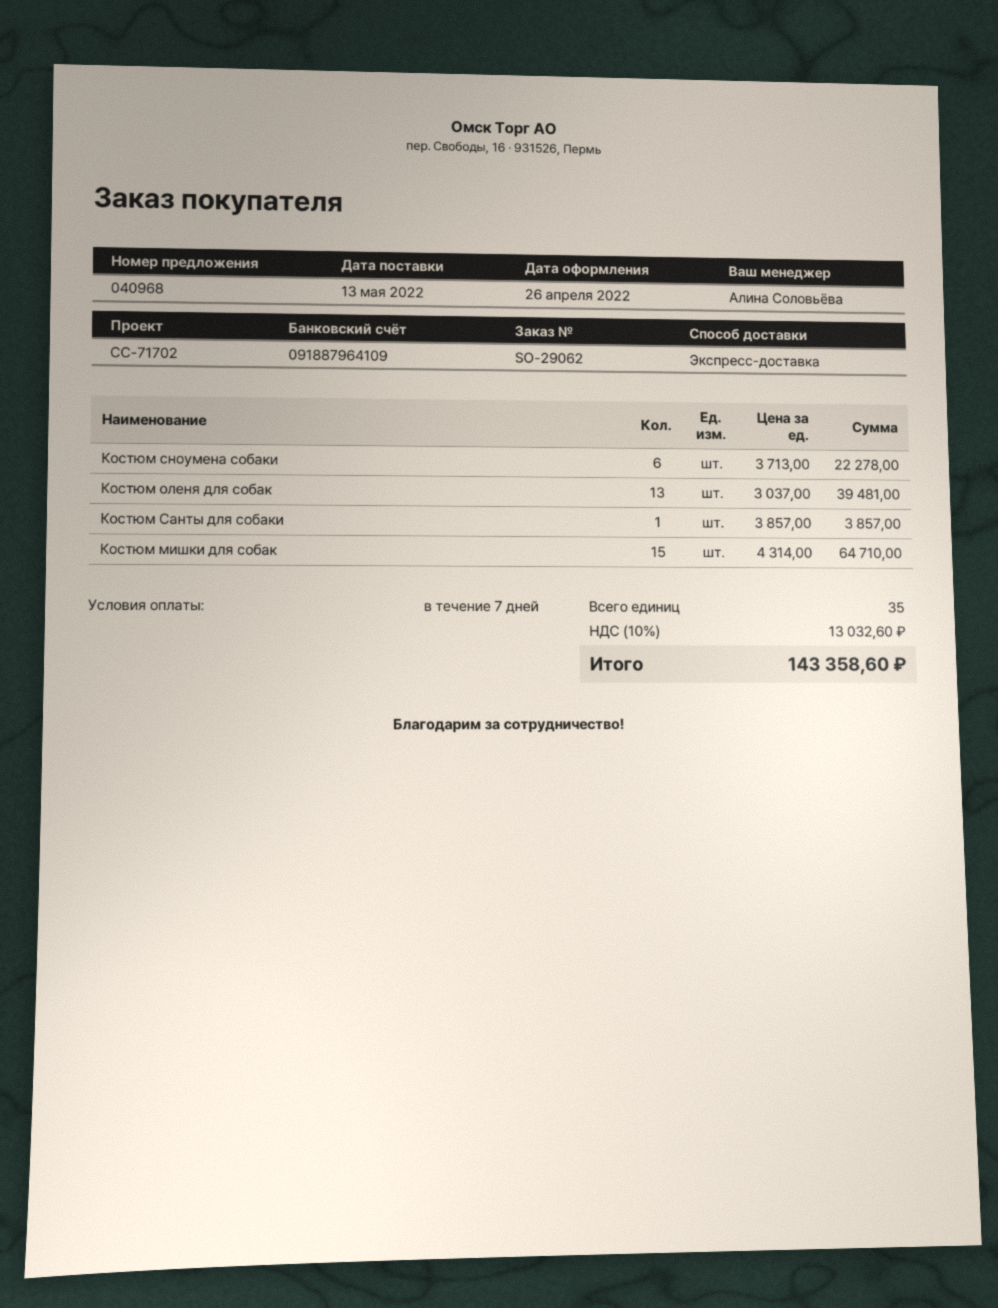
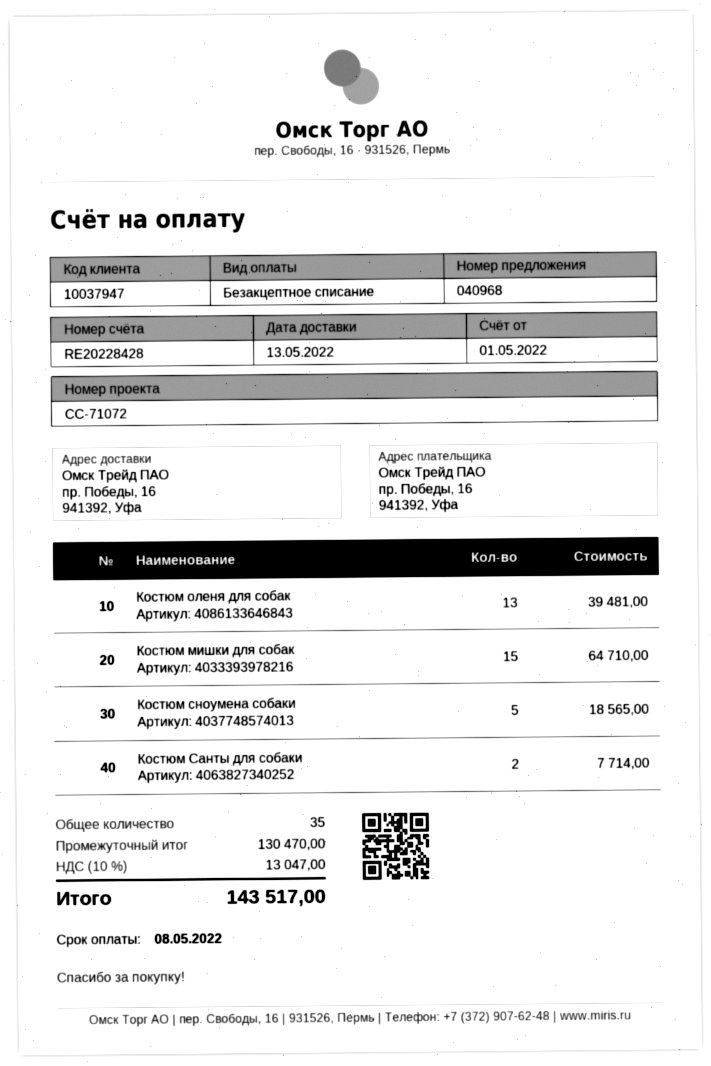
reference: CC-71702 -> CC-71072
Костюм сноумена собаки: 6 for 22278.00 -> 5 for 18565.00
Костюм Санты для собаки: 1 for 3857.00 -> 2 for 7714.00
tax: 10% = 13032.60 -> 10% = 13047.00
total: 143358.60 -> 143517.00

